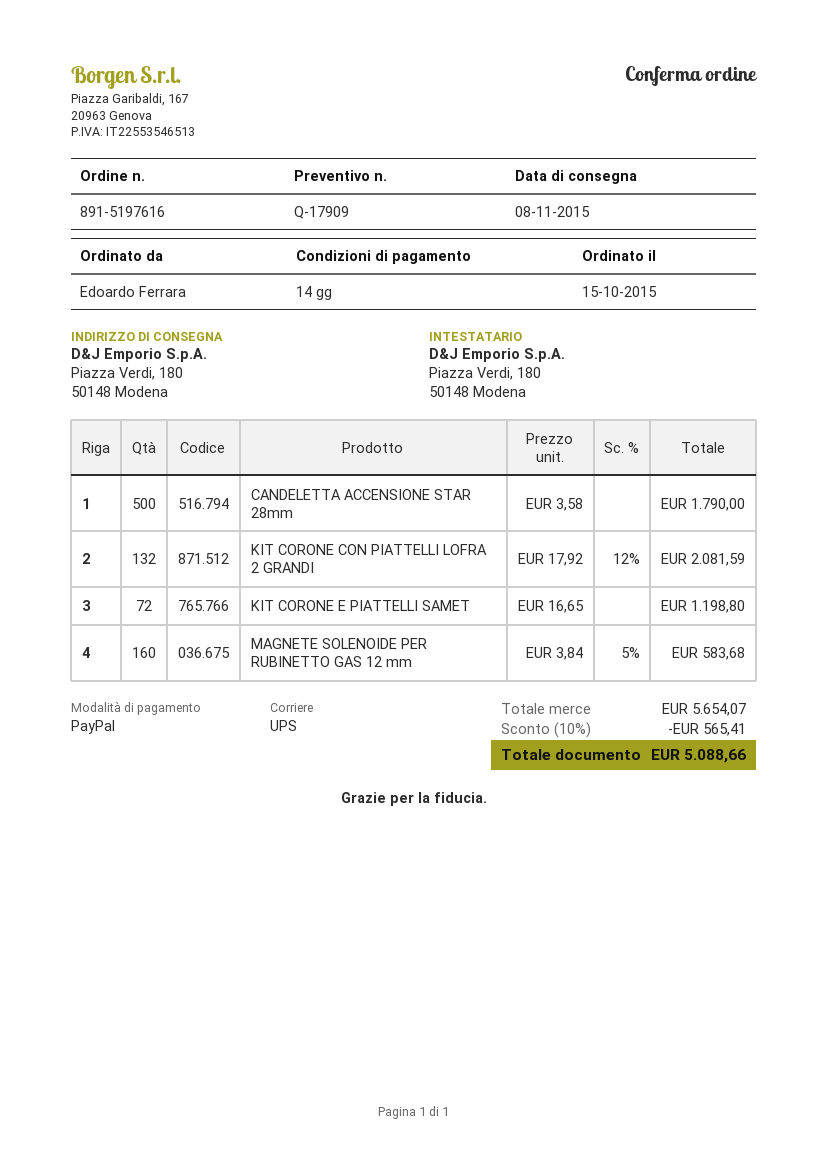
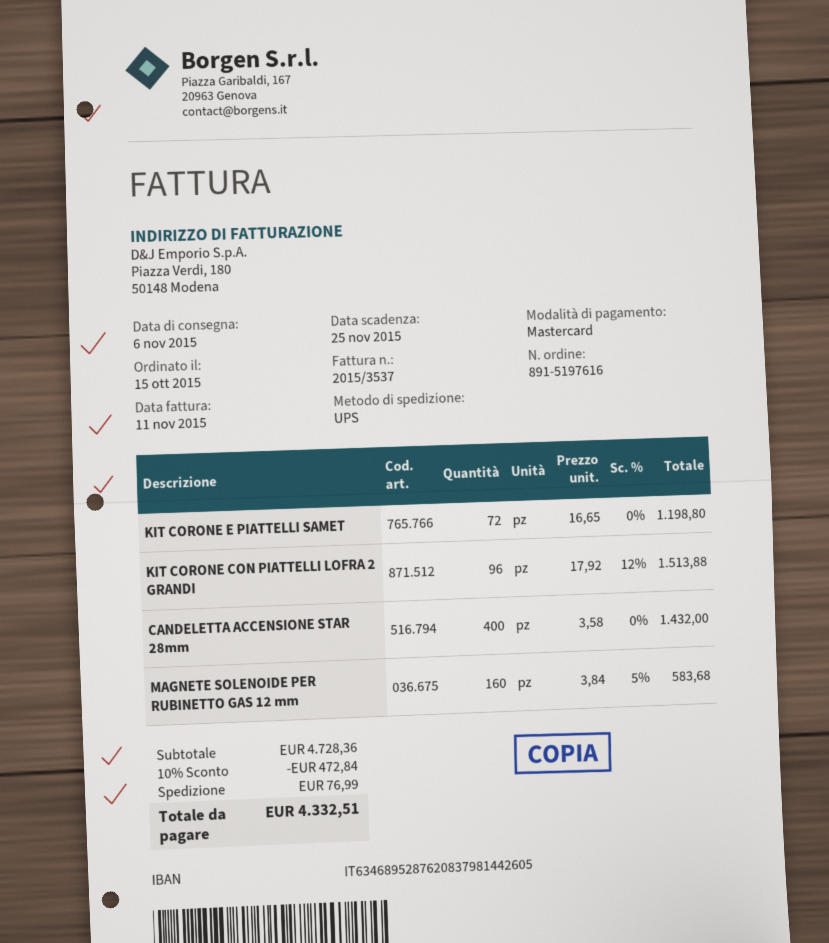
delivery date: 2015-11-08 -> 2015-11-06
payment method: PayPal -> Mastercard
CANDELETTA ACCENSIONE STAR 28mm: 500 x 3.58 = 1790.00 -> 400 x 3.58 = 1432.00
KIT CORONE CON PIATTELLI LOFRA 2 GRANDI: 132 x 17.92 - 12% = 2081.59 -> 96 x 17.92 - 12% = 1513.88
subtotal: 5654.07 -> 4728.36
discount: 10% = 565.41 -> 10% = 472.84
shipping: none -> 76.99
total: 5088.66 -> 4332.51

